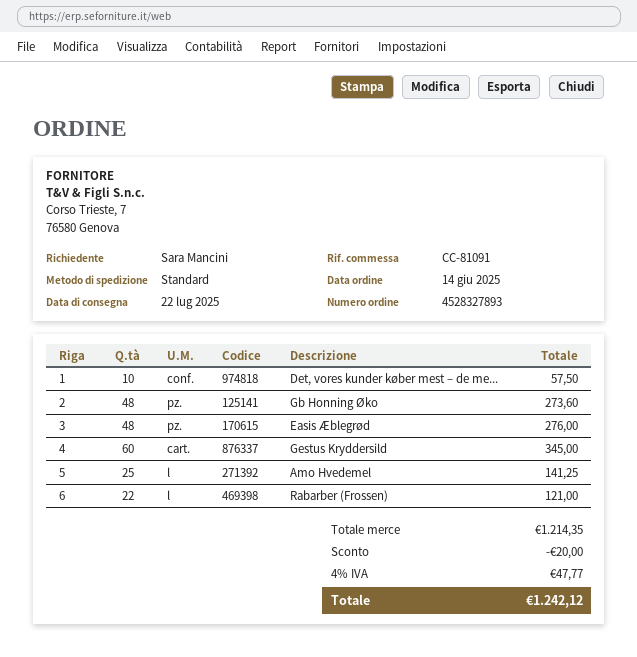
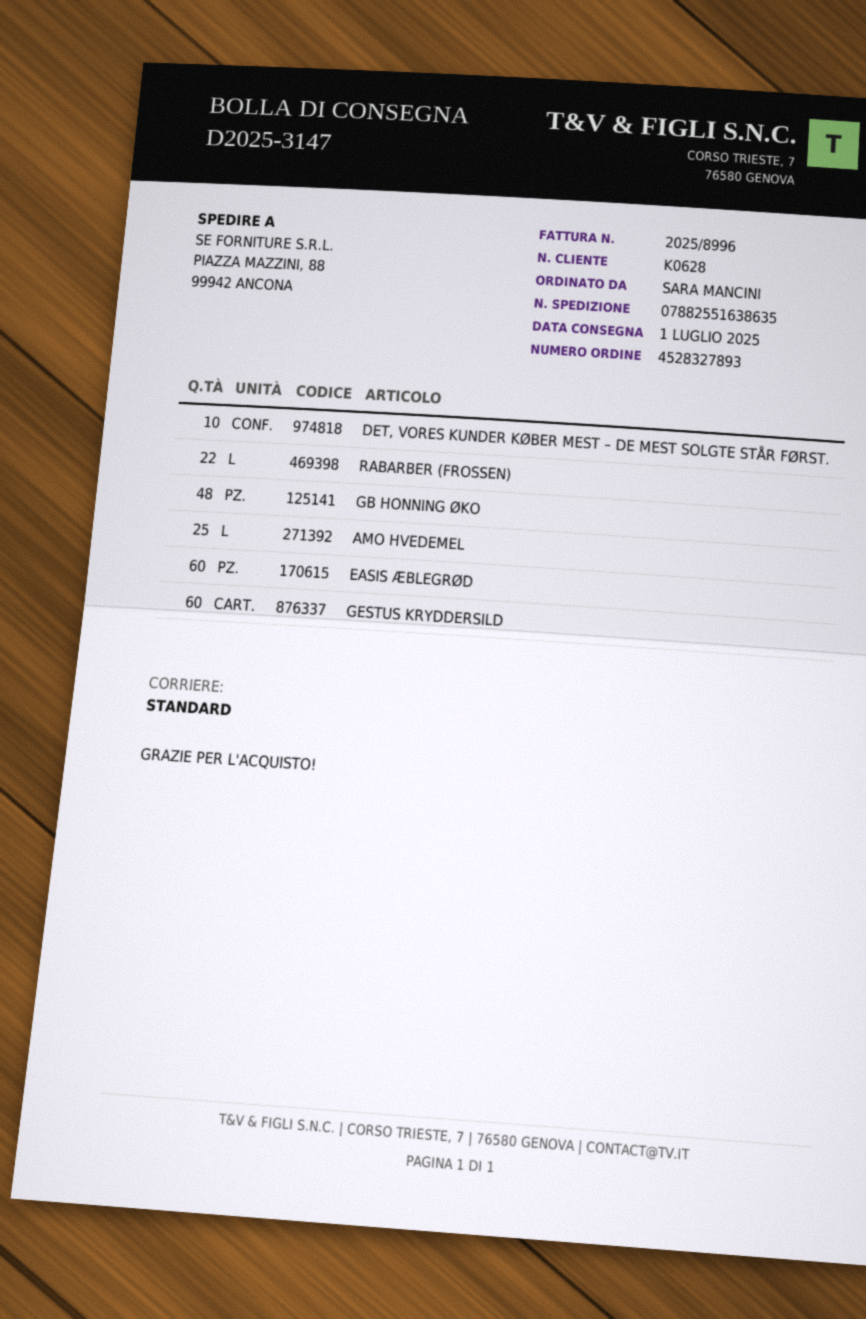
delivery date: 2025-07-22 -> 2025-07-01
Easis Æblegrød: 48 -> 60

